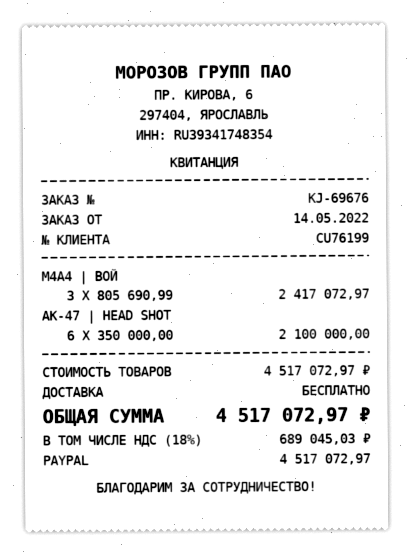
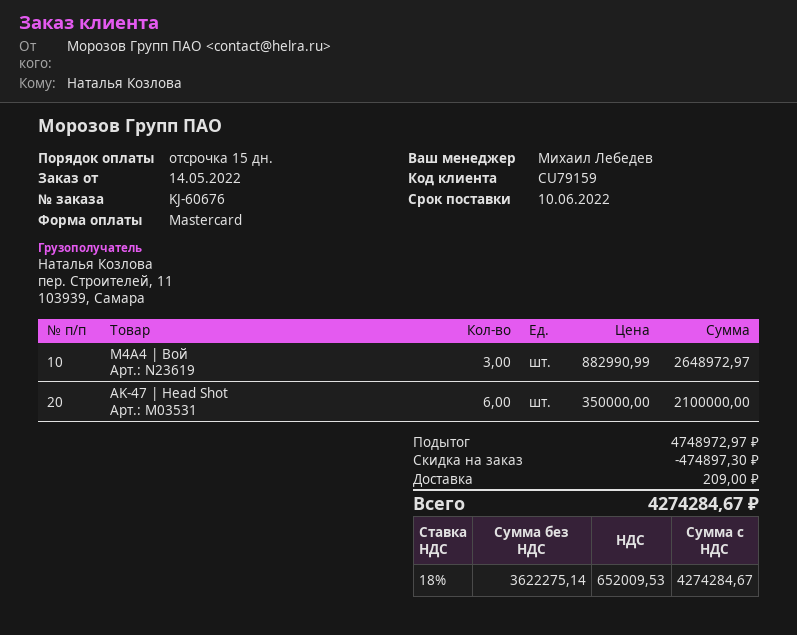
order number: KJ-69676 -> KJ-60676
customer number: CU76199 -> CU79159
payment method: PayPal -> Mastercard
M4A4 | ВОЙ: 3 x 805690.99 = 2417072.97 -> 3 x 882990.99 = 2648972.97
subtotal: 4517072.97 -> 4748972.97
discount: none -> 474897.30
shipping: 0.00 -> 209.00
tax: 18% = 689045.03 -> 18% = 652009.53
total: 4517072.97 -> 4274284.67

